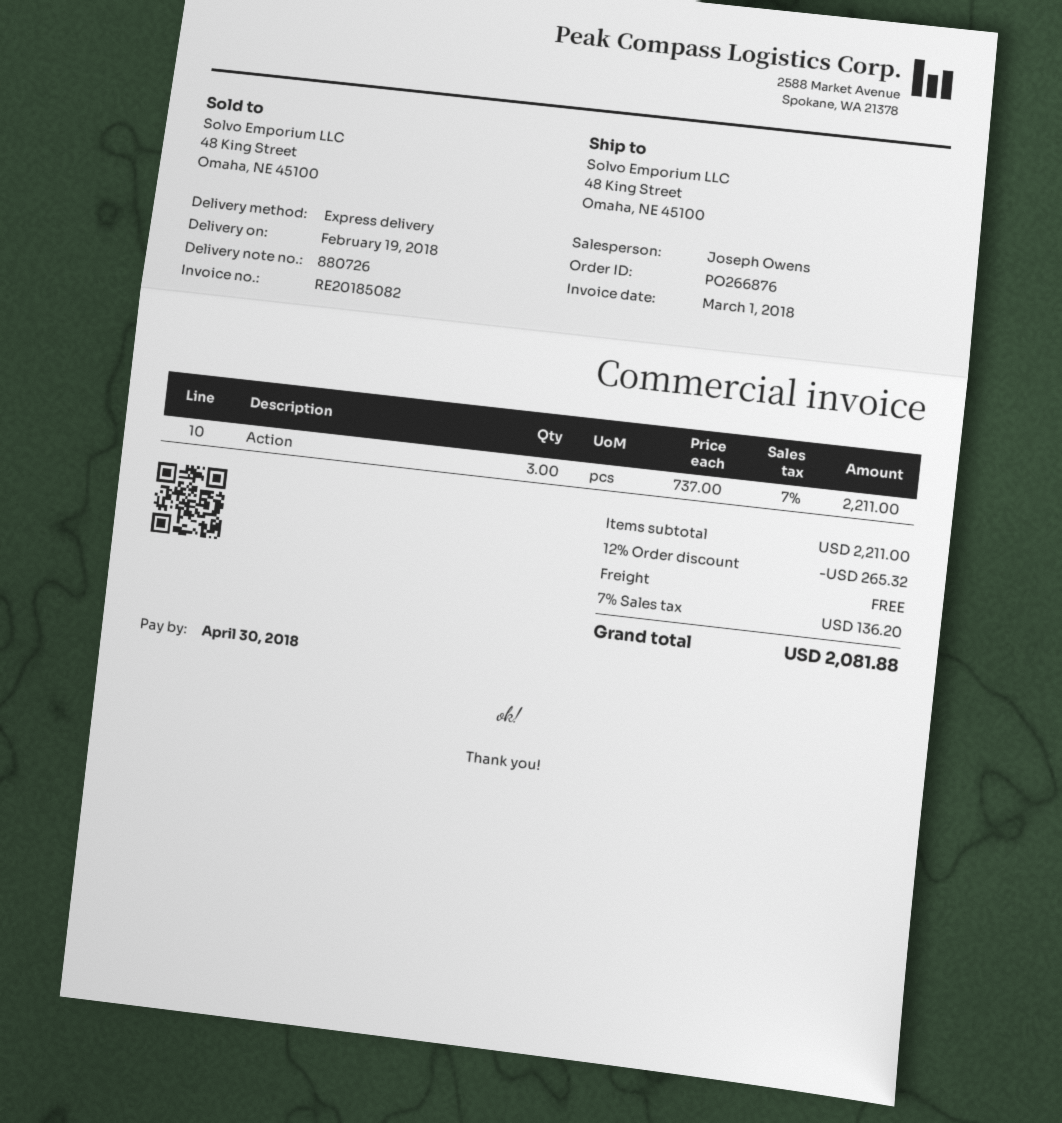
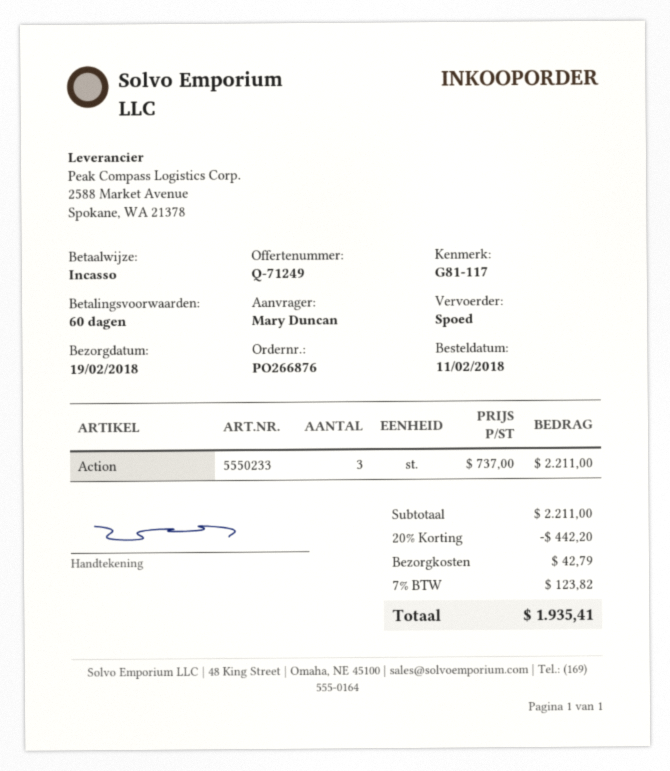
discount: 12% = 265.32 -> 20% = 442.20
shipping: 0.00 -> 42.79
tax: 7% = 136.20 -> 7% = 123.82
total: 2081.88 -> 1935.41

